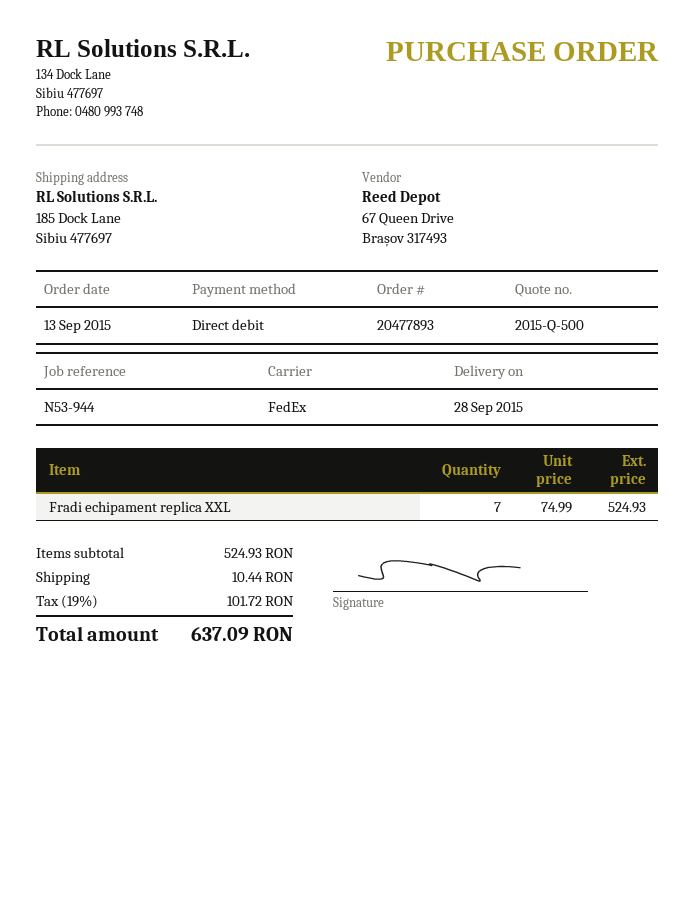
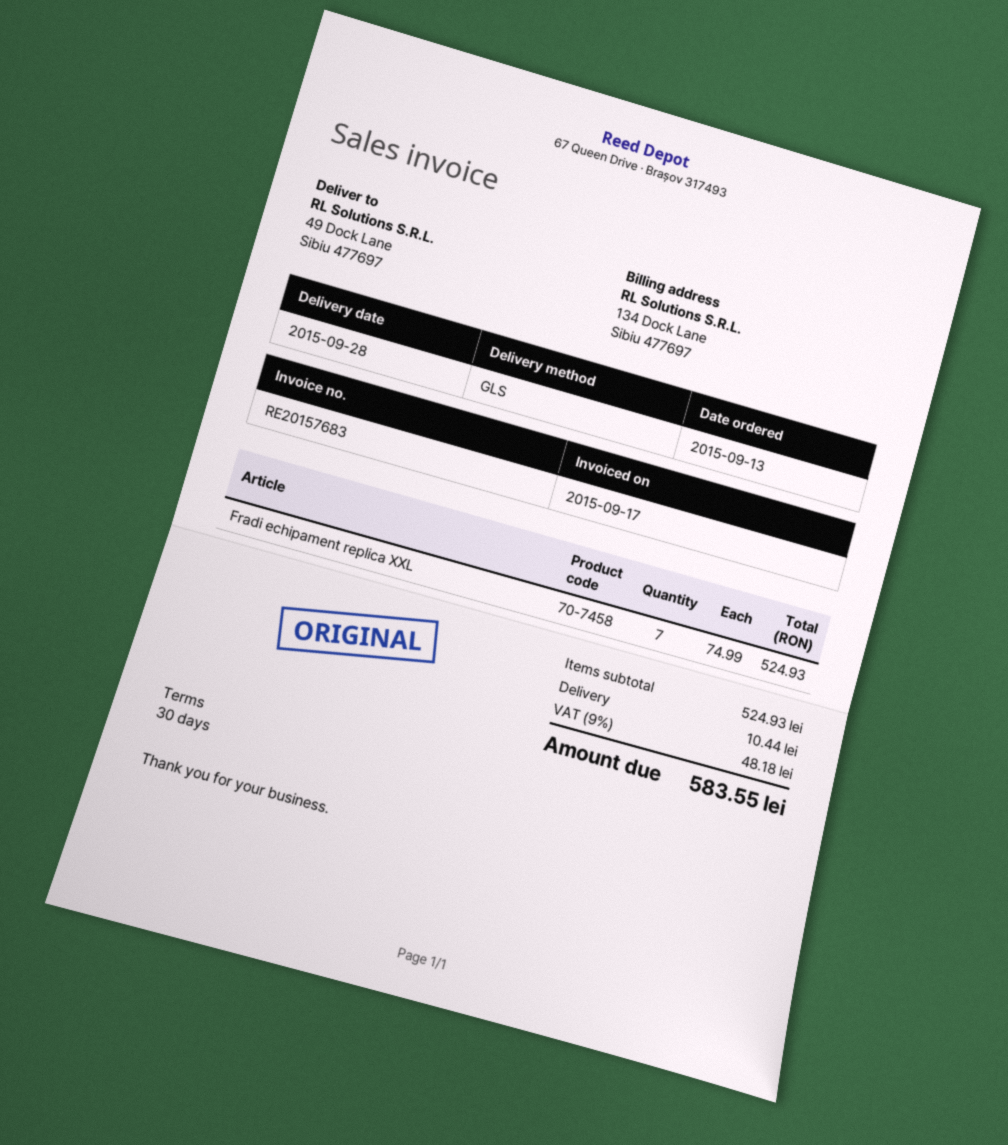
shipping method: FedEx -> GLS
ship to: 185 Dock Lane, Sibiu 477697 -> 49 Dock Lane, Sibiu 477697
tax: 19% = 101.72 -> 9% = 48.18
total: 637.09 -> 583.55

